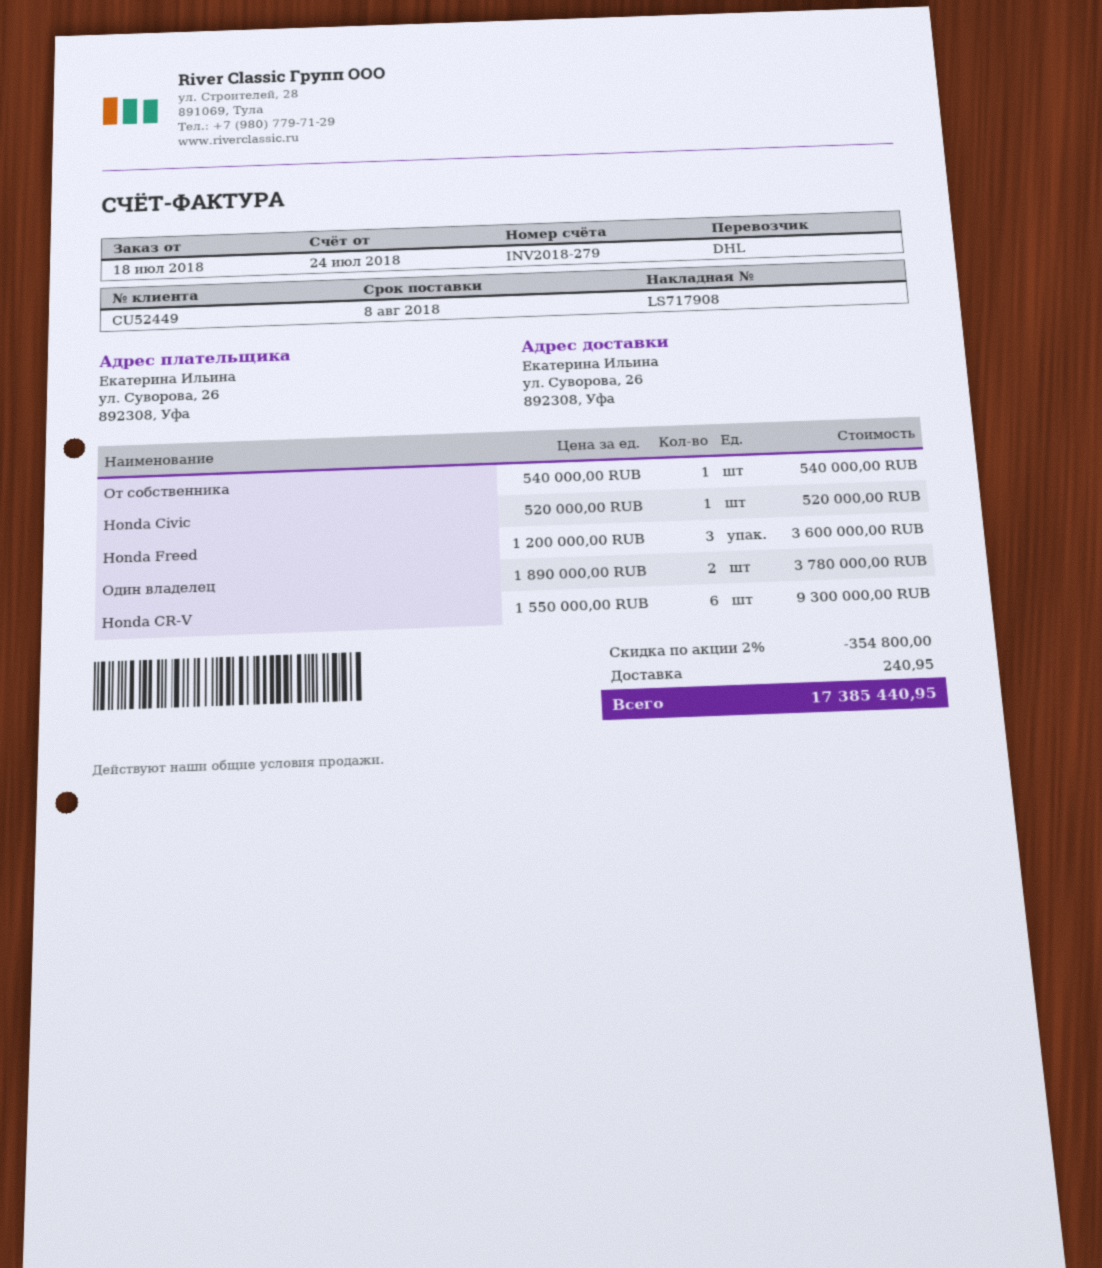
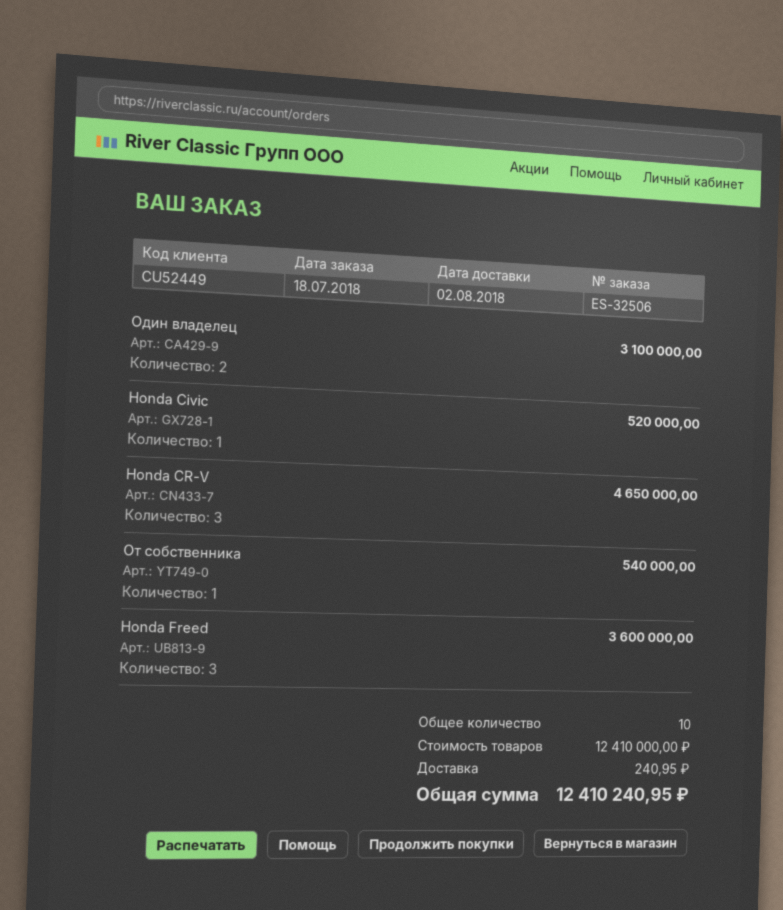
delivery date: 2018-08-08 -> 2018-08-02
Один владелец: 2 for 3780000.00 -> 2 for 3100000.00
Honda CR-V: 6 for 9300000.00 -> 3 for 4650000.00
discount: 2% = 354800.00 -> none
total: 17385440.95 -> 12410240.95

